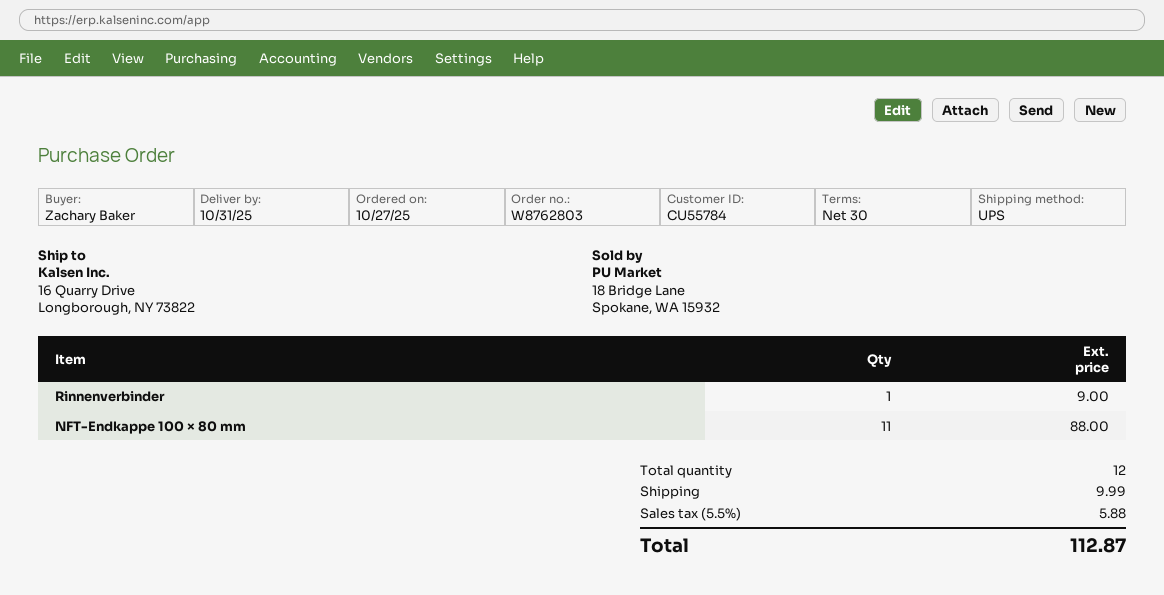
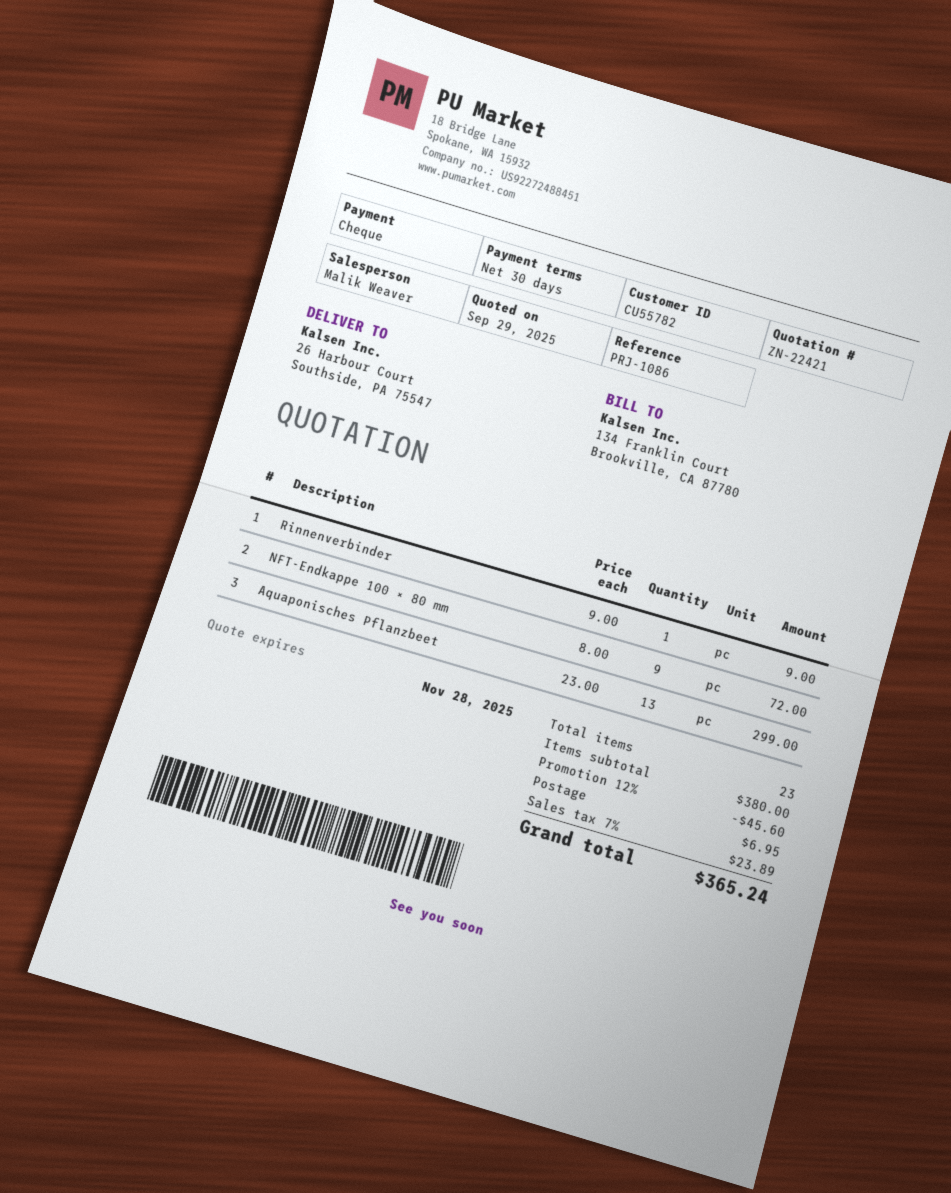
customer number: CU55784 -> CU55782
ship to: 16 Quarry Drive, Longborough, NY 73822 -> 26 Harbour Court, Southside, PA 75547
NFT-Endkappe 100 × 80 mm: 11 for 88.00 -> 9 for 72.00
Aquaponisches Pflanzbeet: none -> 13 for 299.00
total quantity: 12 -> 23
discount: none -> 12% = 45.60
shipping: 9.99 -> 6.95
tax: 5.5% = 5.88 -> 7% = 23.89
total: 112.87 -> 365.24

